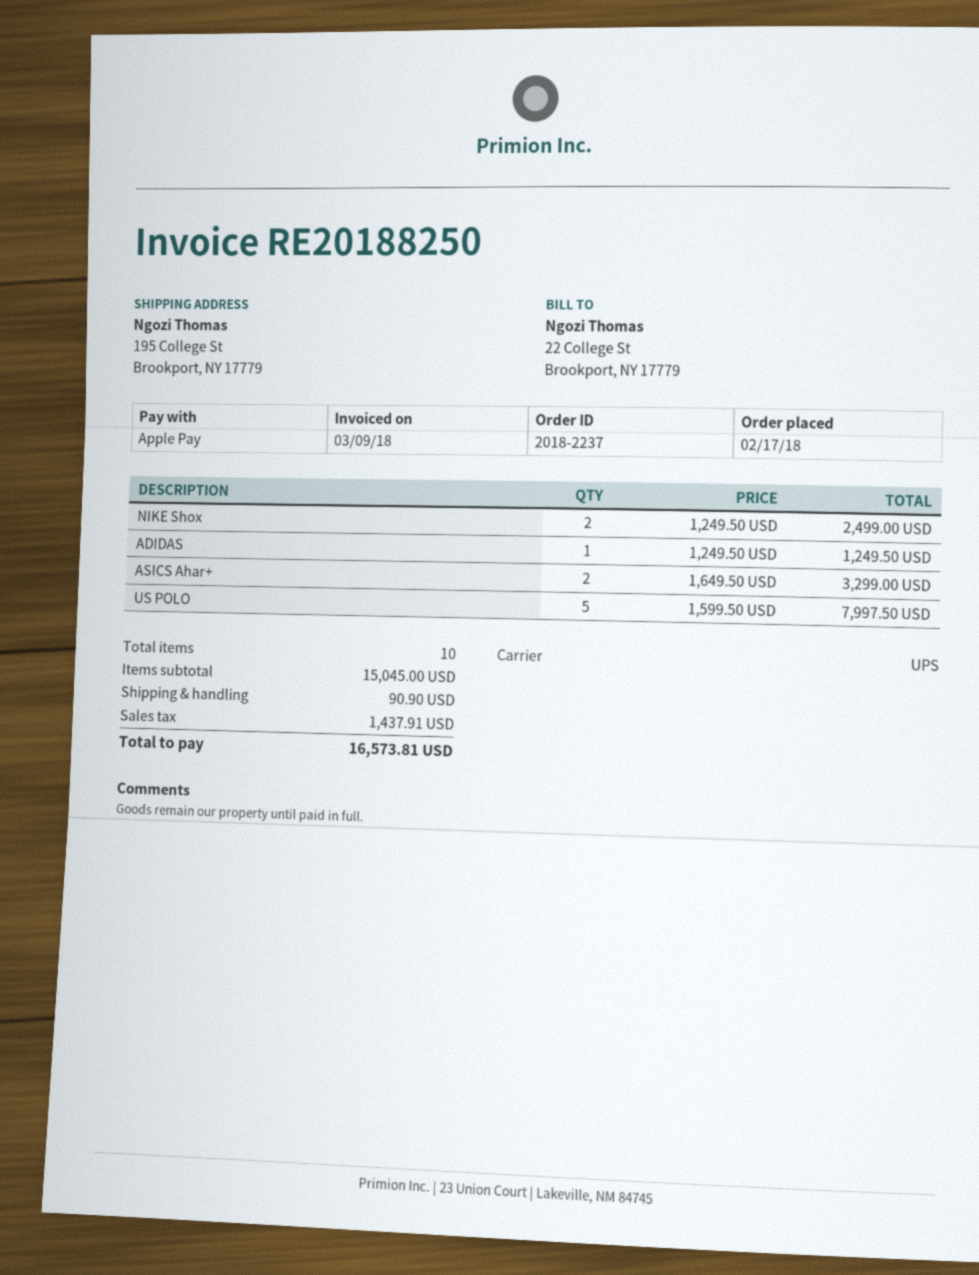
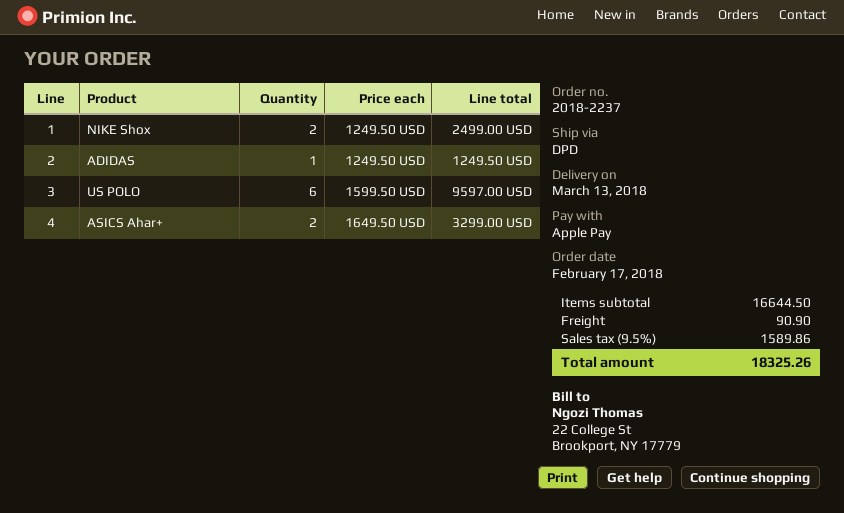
shipping method: UPS -> DPD
US POLO: 5 x 1599.50 = 7997.50 -> 6 x 1599.50 = 9597.00
subtotal: 15045.00 -> 16644.50
tax: 1437.91 -> 1589.86
total: 16573.81 -> 18325.26

